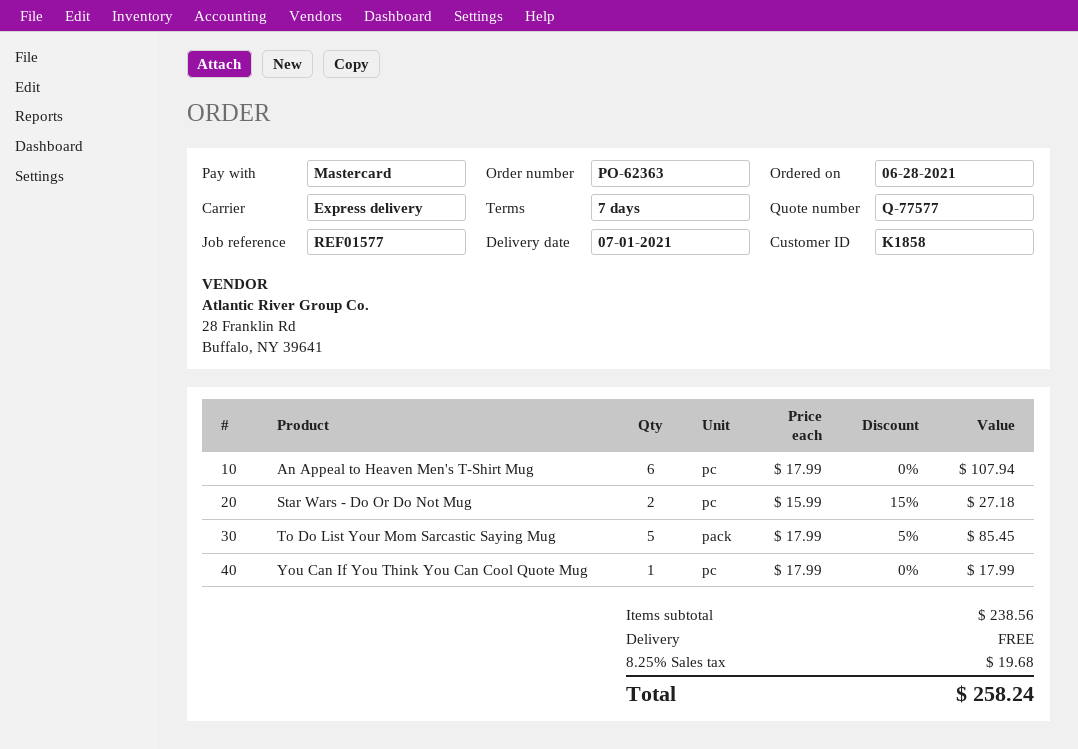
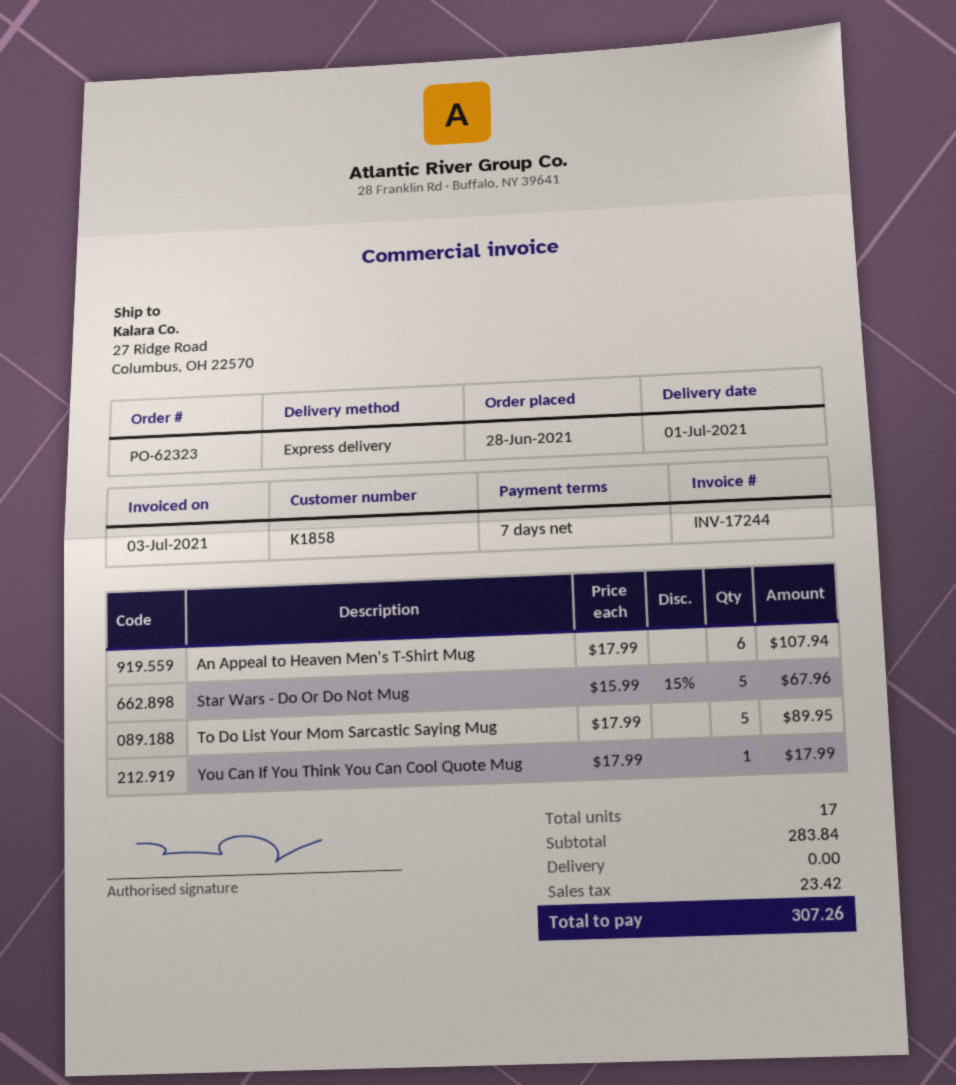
order number: PO-62363 -> PO-62323
Star Wars - Do Or Do Not Mug: 2 x 15.99 - 15% = 27.18 -> 5 x 15.99 - 15% = 67.96
To Do List Your Mom Sarcastic Saying Mug: 5 x 17.99 - 5% = 85.45 -> 5 x 17.99 = 89.95
subtotal: 238.56 -> 283.84
tax: 19.68 -> 23.42
total: 258.24 -> 307.26

